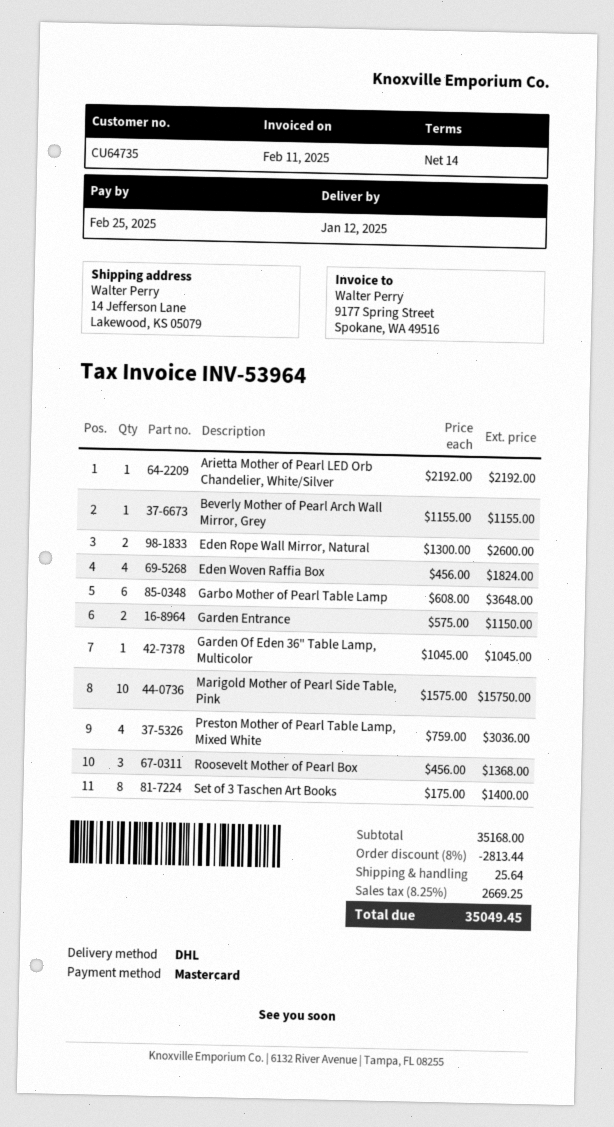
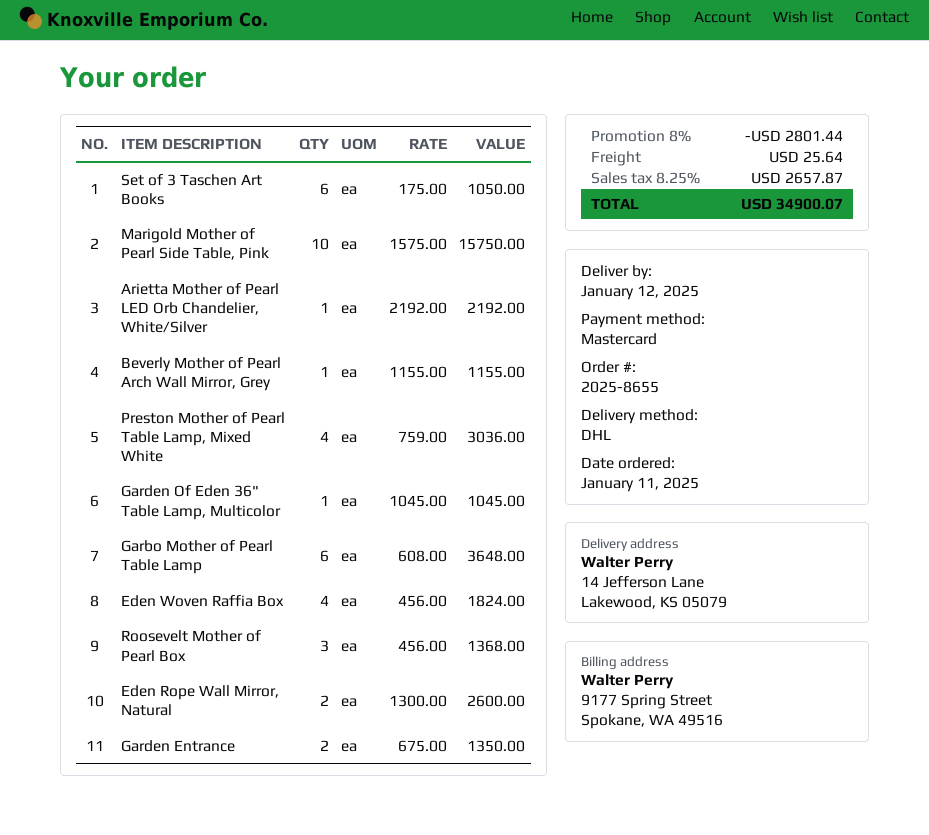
Garden Entrance: 2 x 575.00 = 1150.00 -> 2 x 675.00 = 1350.00
Set of 3 Taschen Art Books: 8 x 175.00 = 1400.00 -> 6 x 175.00 = 1050.00
discount: 8% = 2813.44 -> 8% = 2801.44
tax: 8.25% = 2669.25 -> 8.25% = 2657.87
total: 35049.45 -> 34900.07

